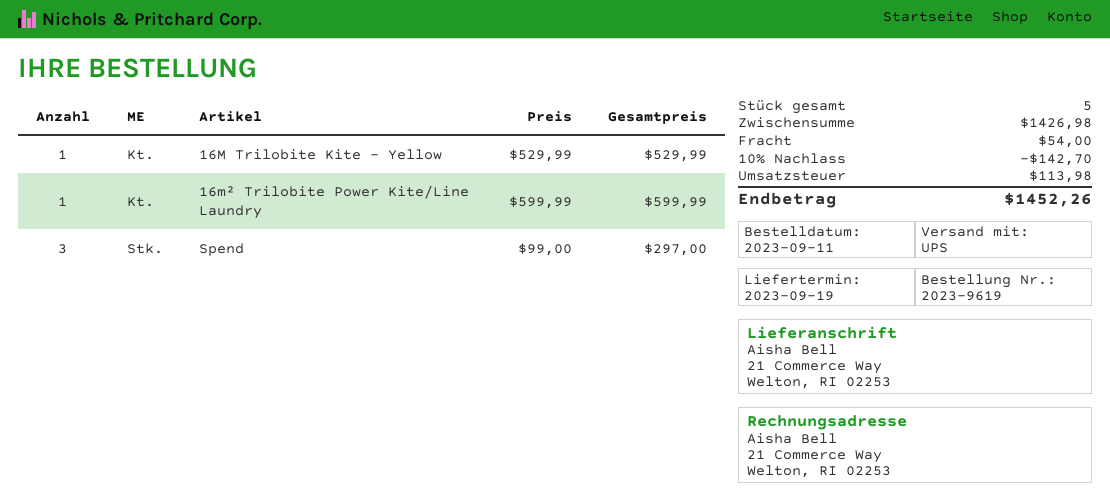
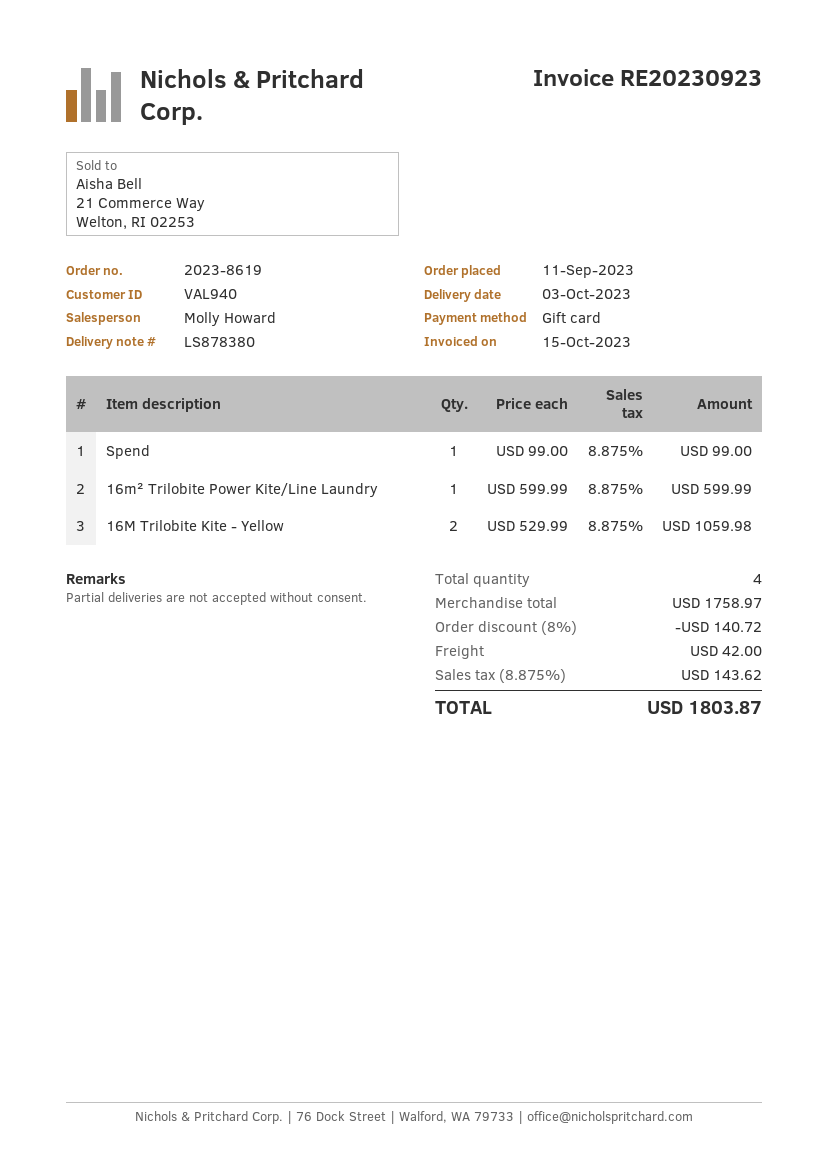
order number: 2023-9619 -> 2023-8619
delivery date: 2023-09-19 -> 2023-10-03
16M Trilobite Kite - Yellow: 1 x 529.99 = 529.99 -> 2 x 529.99 = 1059.98
Spend: 3 x 99.00 = 297.00 -> 1 x 99.00 = 99.00
total quantity: 5 -> 4
subtotal: 1426.98 -> 1758.97
discount: 10% = 142.70 -> 8% = 140.72
shipping: 54.00 -> 42.00
tax: 113.98 -> 143.62
total: 1452.26 -> 1803.87

